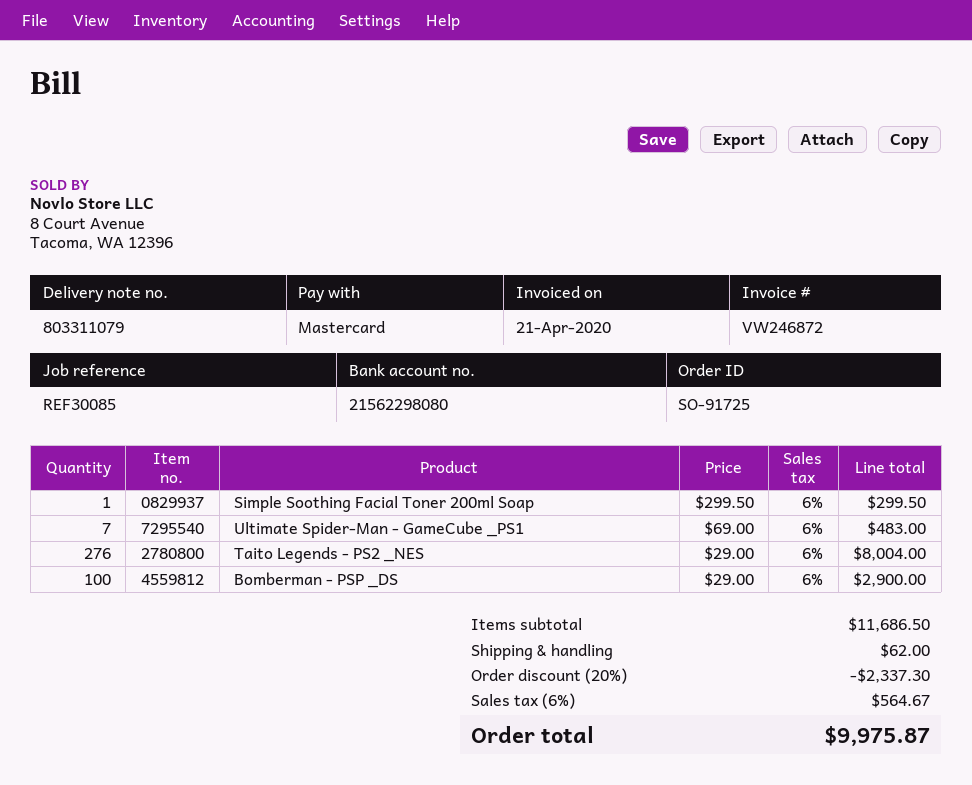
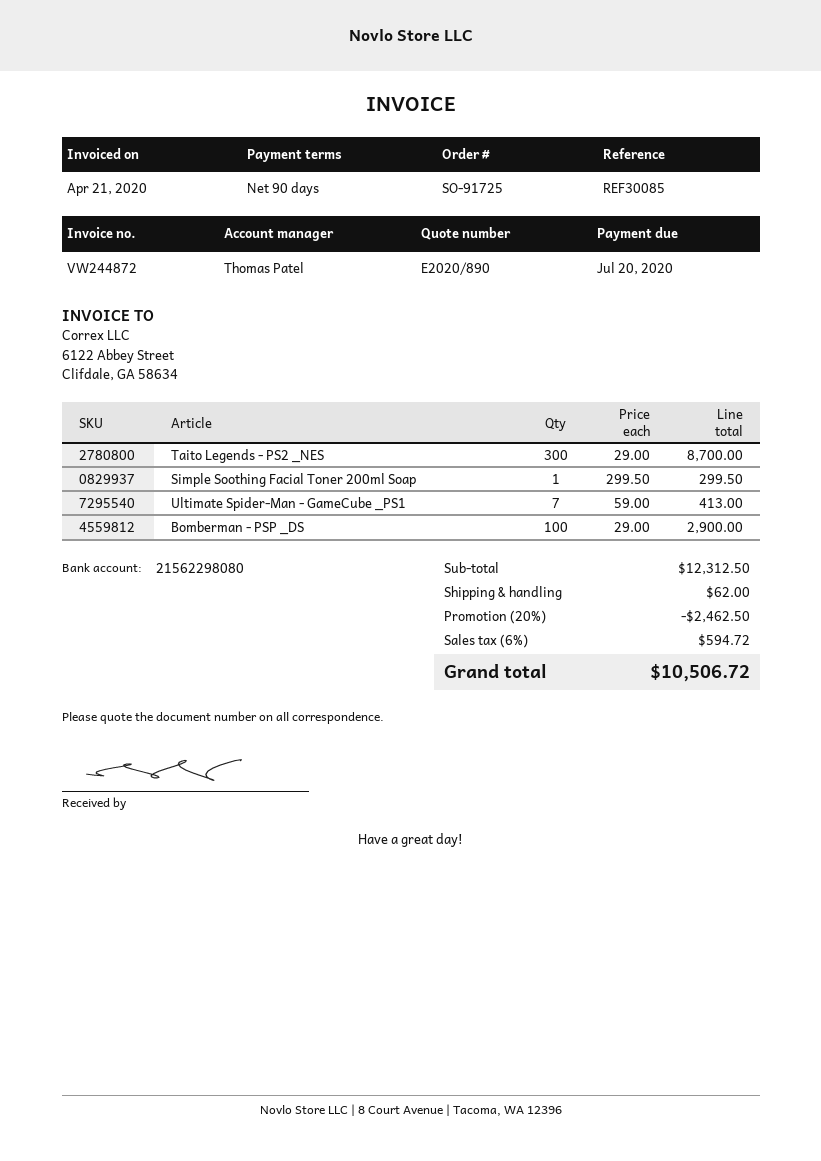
invoice number: VW246872 -> VW244872
Ultimate Spider-Man - GameCube _PS1: 7 x 69.00 = 483.00 -> 7 x 59.00 = 413.00
Taito Legends - PS2 _NES: 276 x 29.00 = 8004.00 -> 300 x 29.00 = 8700.00
subtotal: 11686.50 -> 12312.50
discount: 20% = 2337.30 -> 20% = 2462.50
tax: 6% = 564.67 -> 6% = 594.72
total: 9975.87 -> 10506.72

